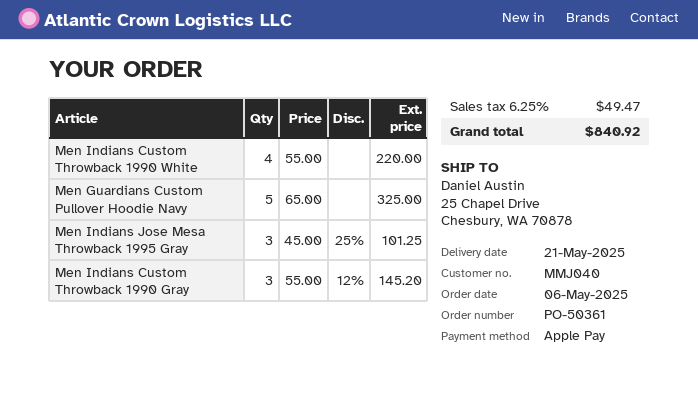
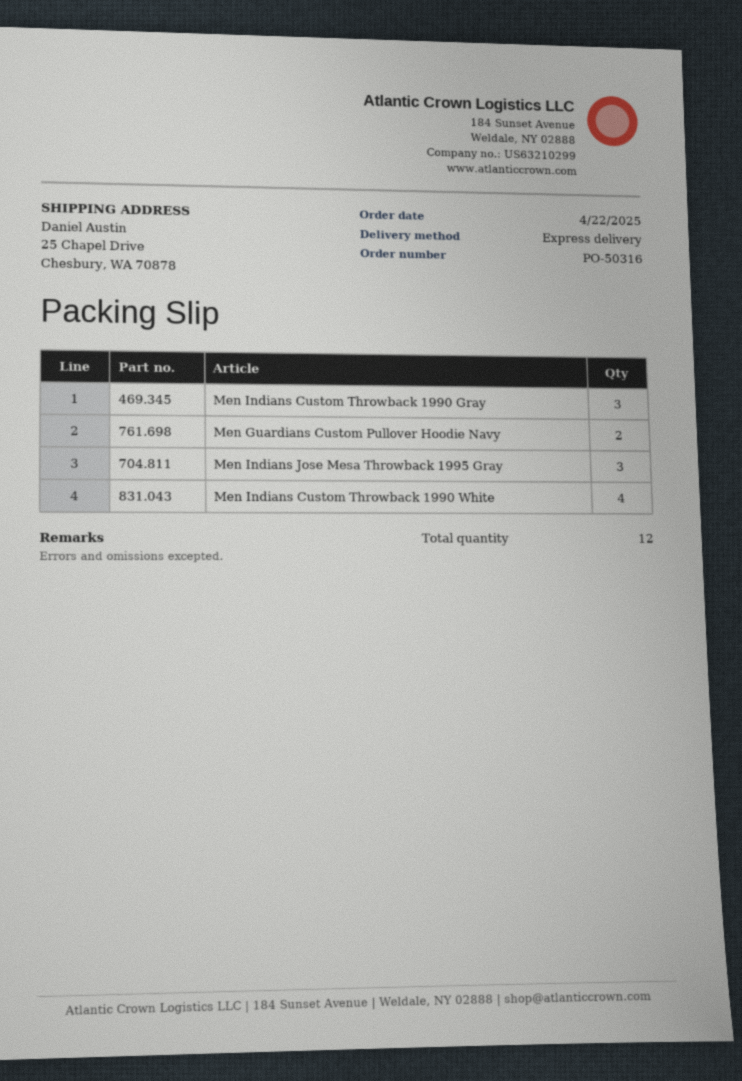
order number: PO-50361 -> PO-50316
order date: 2025-05-06 -> 2025-04-22
Men Guardians Custom Pullover Hoodie Navy: 5 -> 2

